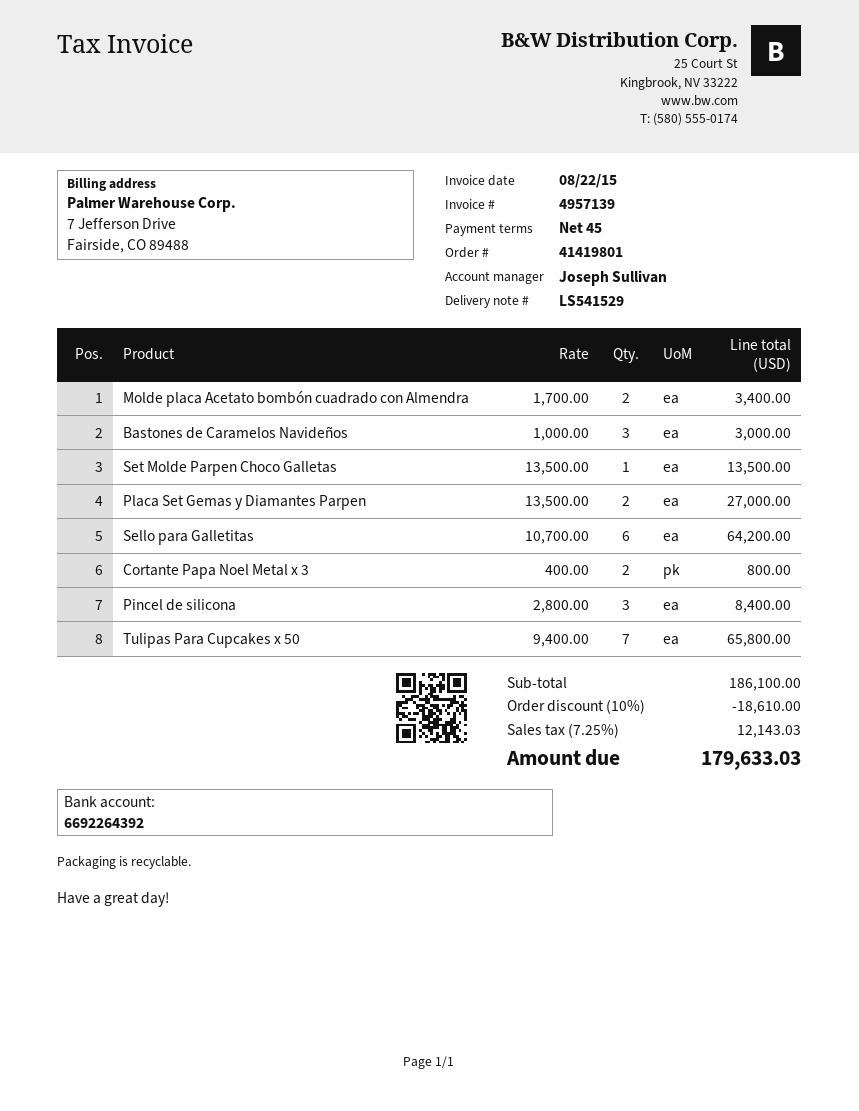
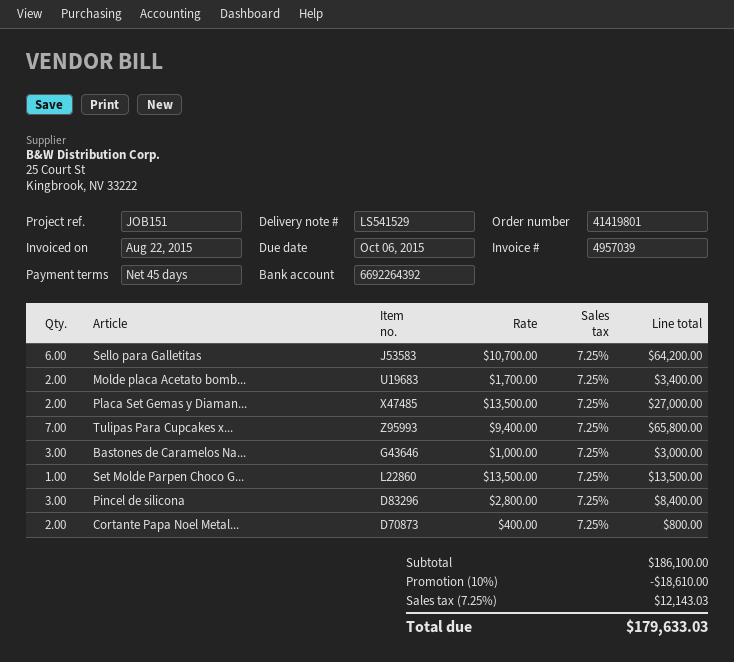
invoice number: 4957139 -> 4957039

